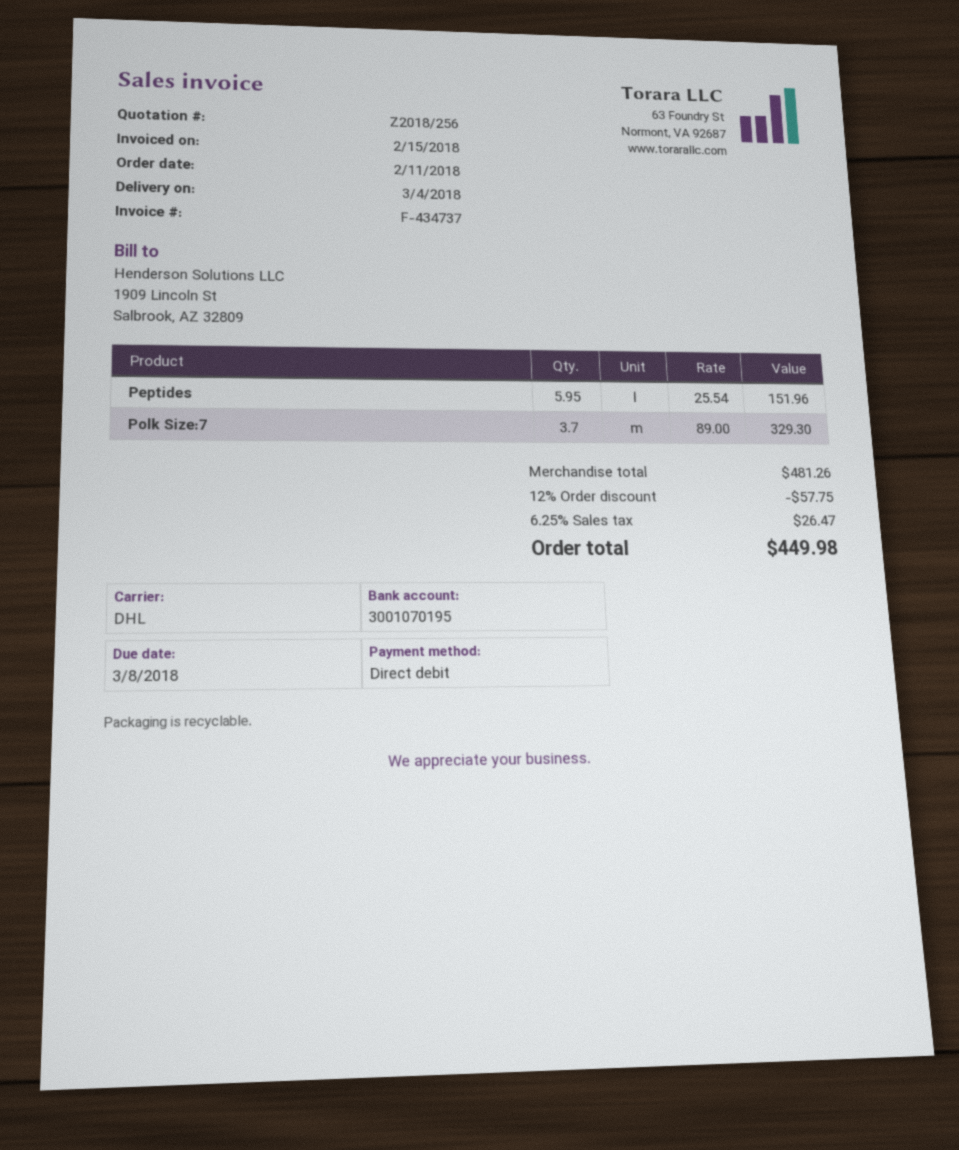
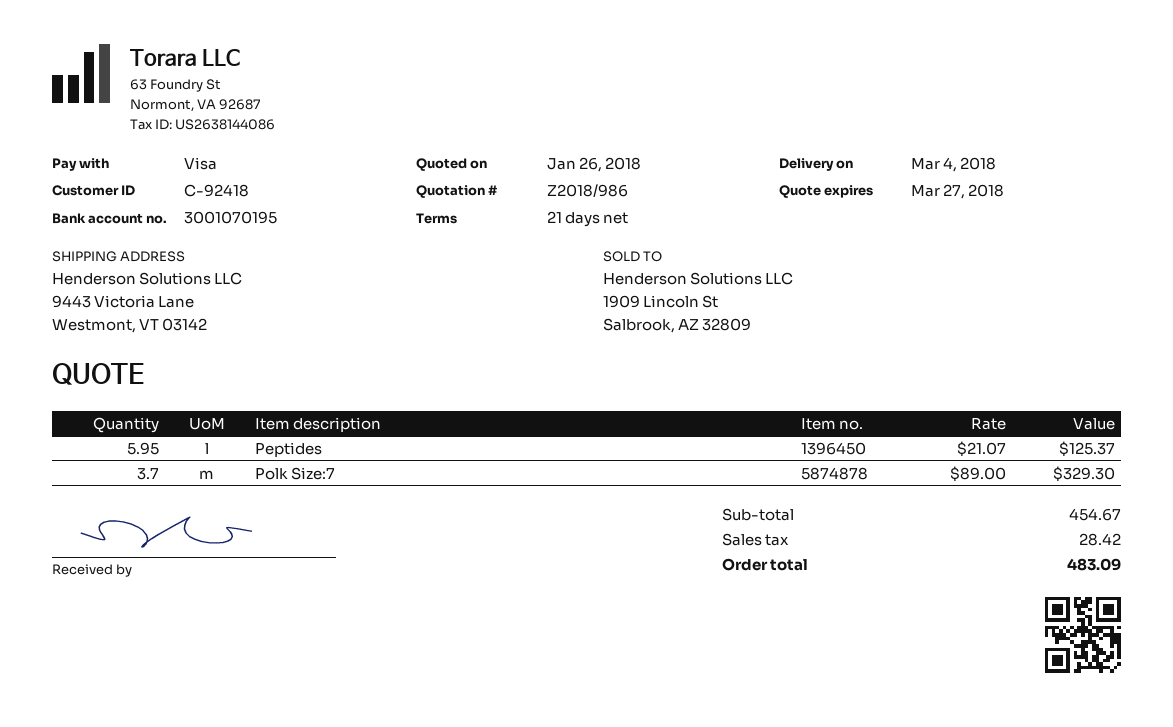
quote number: Z2018/256 -> Z2018/986
payment method: direct debit -> Visa
Peptides: 5.95 x 25.54 = 151.96 -> 5.95 x 21.07 = 125.37
subtotal: 481.26 -> 454.67
discount: 12% = 57.75 -> none
tax: 26.47 -> 28.42
total: 449.98 -> 483.09

